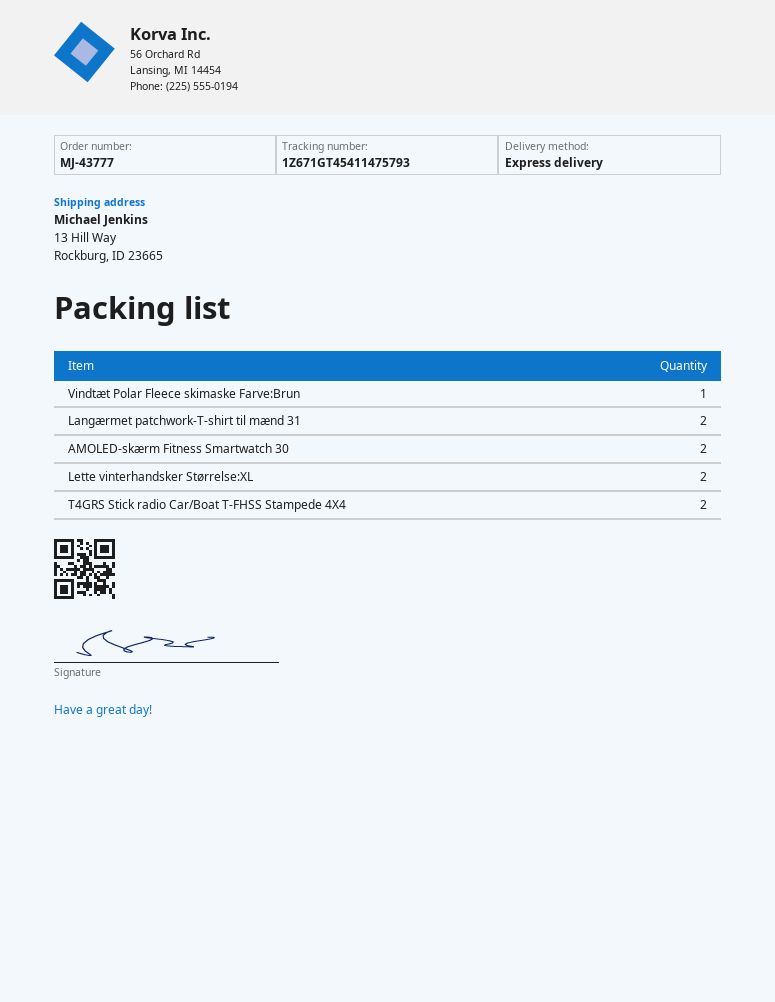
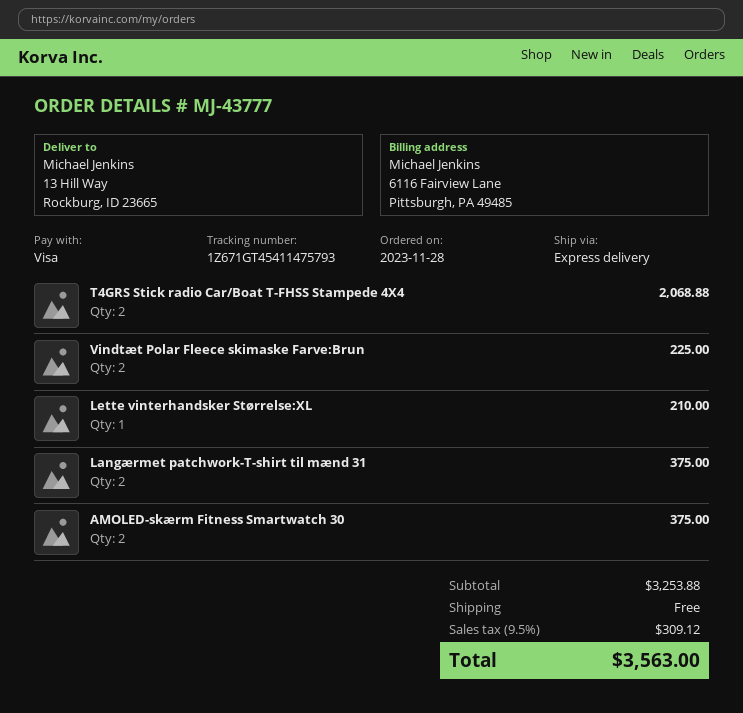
Vindtæt Polar Fleece skimaske Farve:Brun: 1 -> 2
Lette vinterhandsker Størrelse:XL: 2 -> 1

